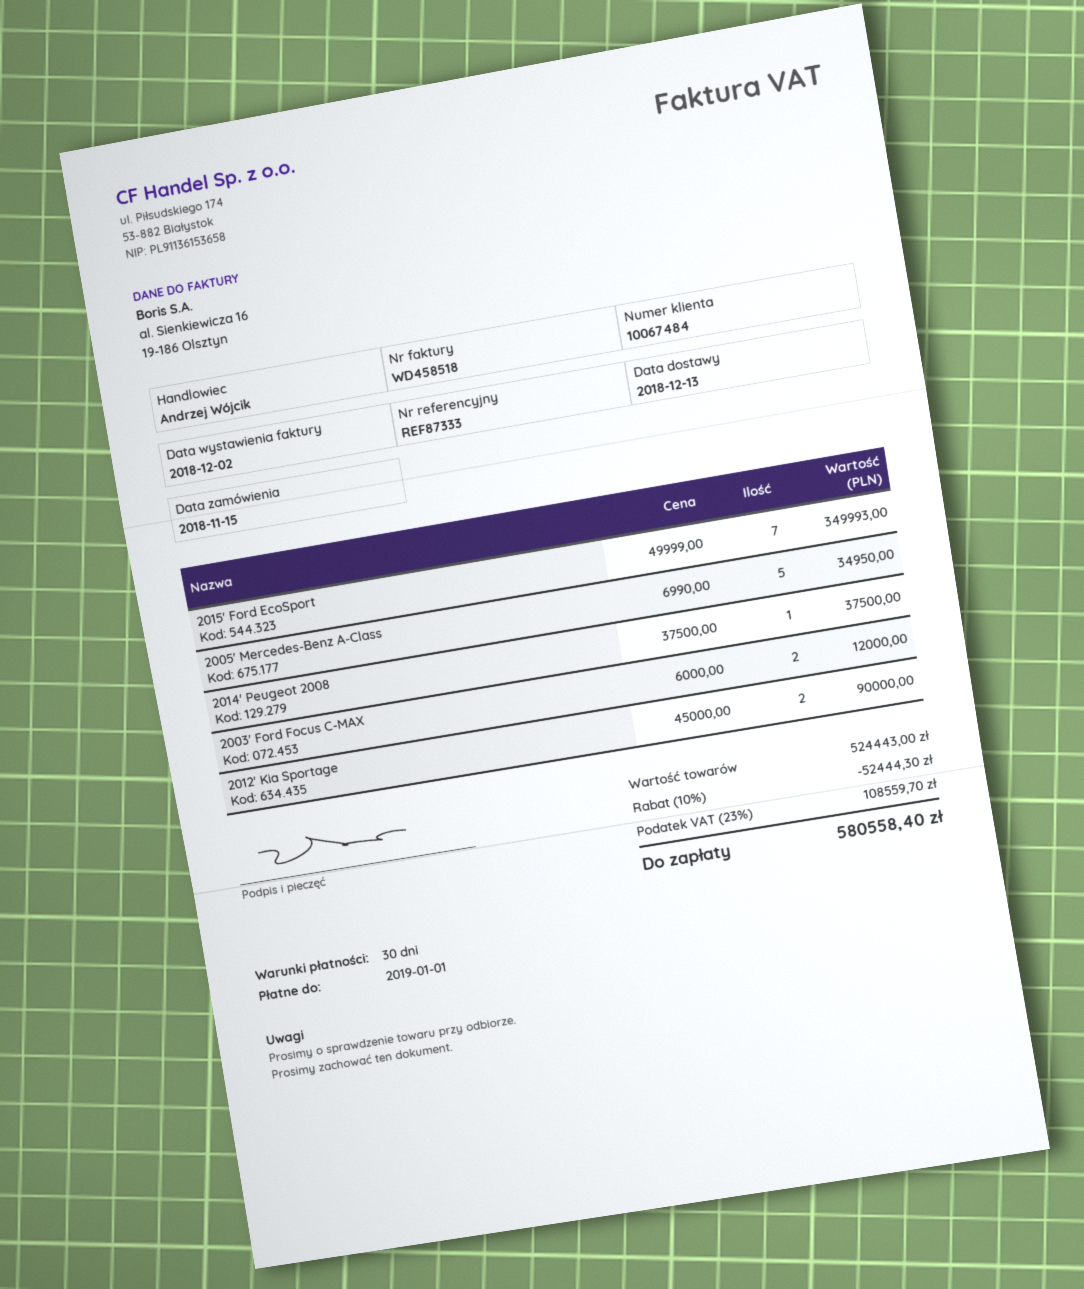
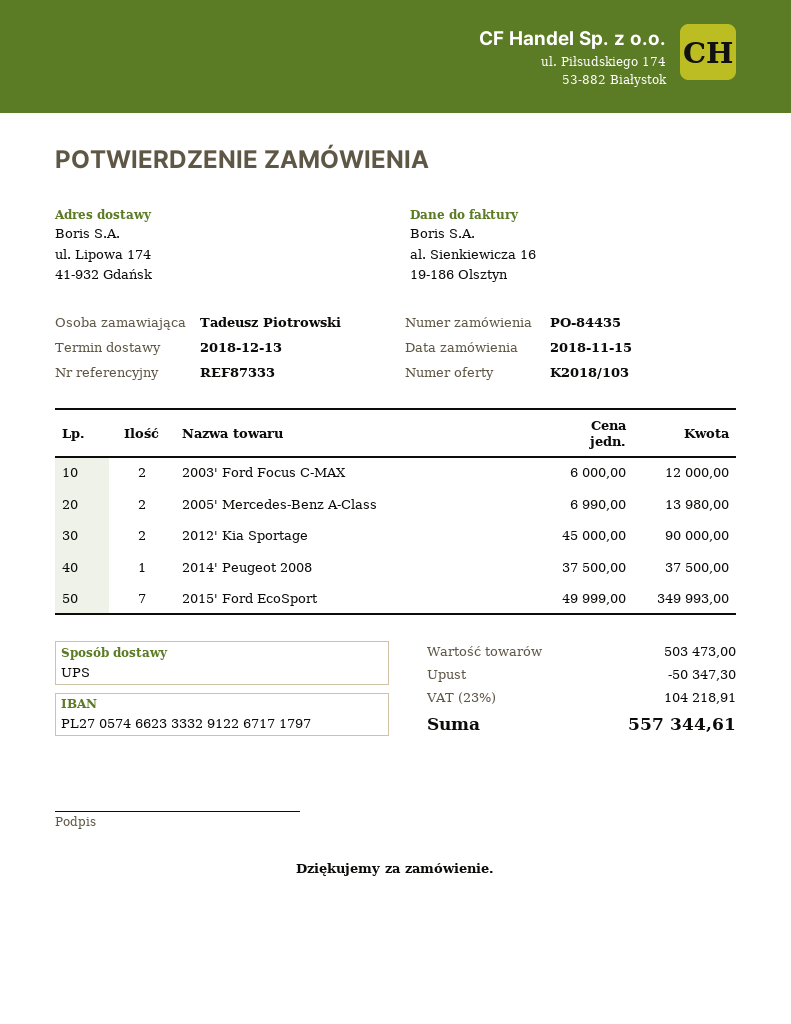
2005' Mercedes-Benz A-Class: 5 x 6990.00 = 34950.00 -> 2 x 6990.00 = 13980.00
subtotal: 524443.00 -> 503473.00
discount: 52444.30 -> 50347.30
tax: 23% = 108559.70 -> 23% = 104218.91
total: 580558.40 -> 557344.61

